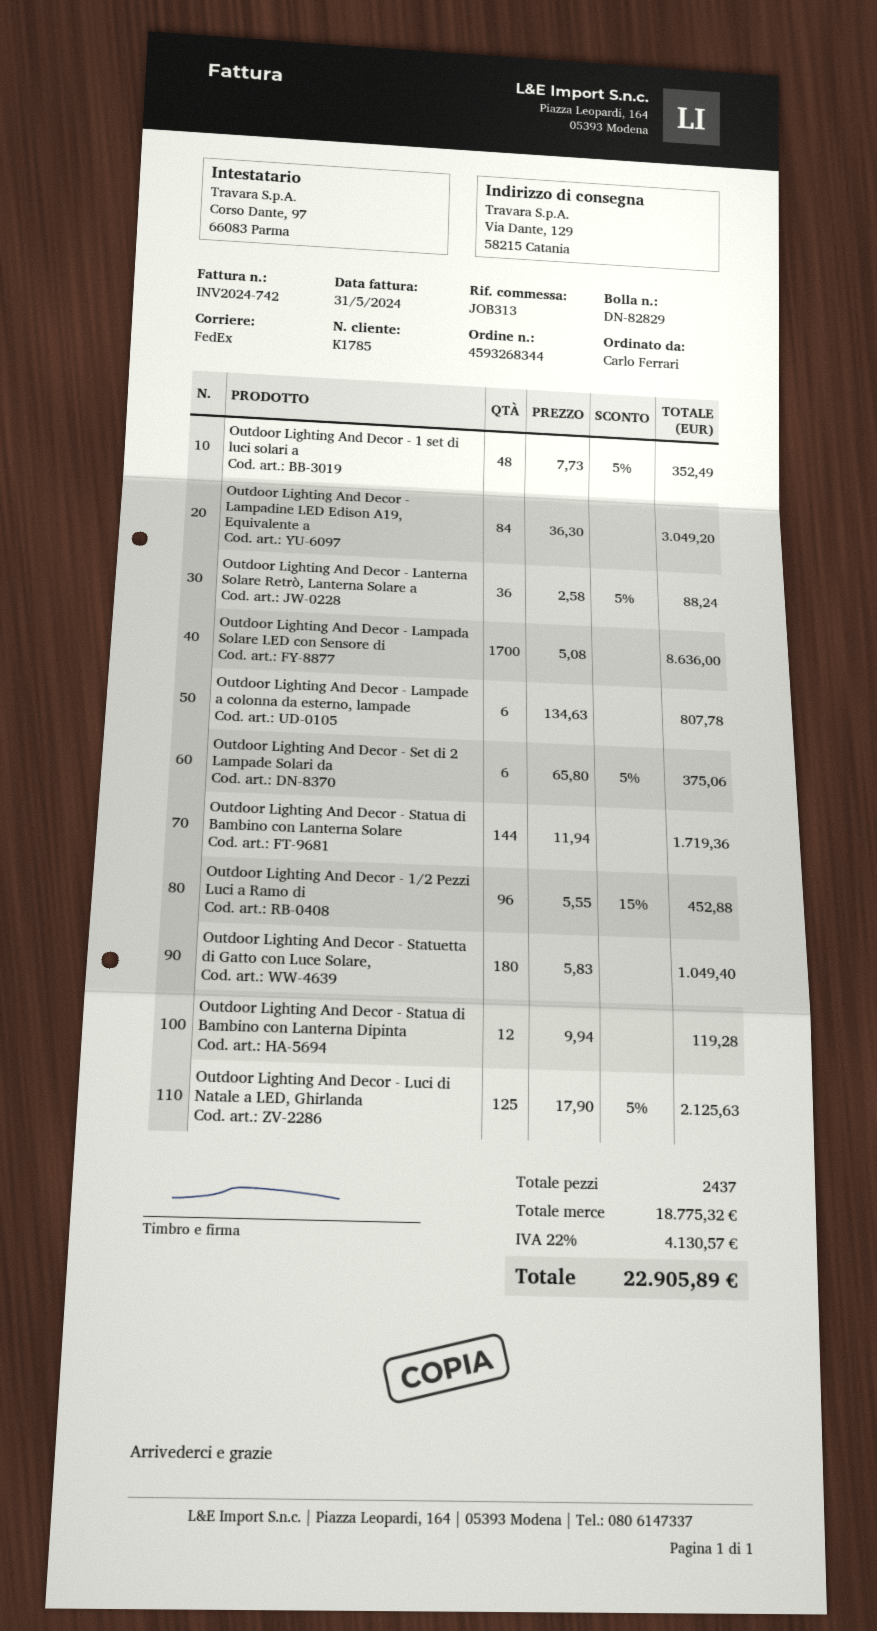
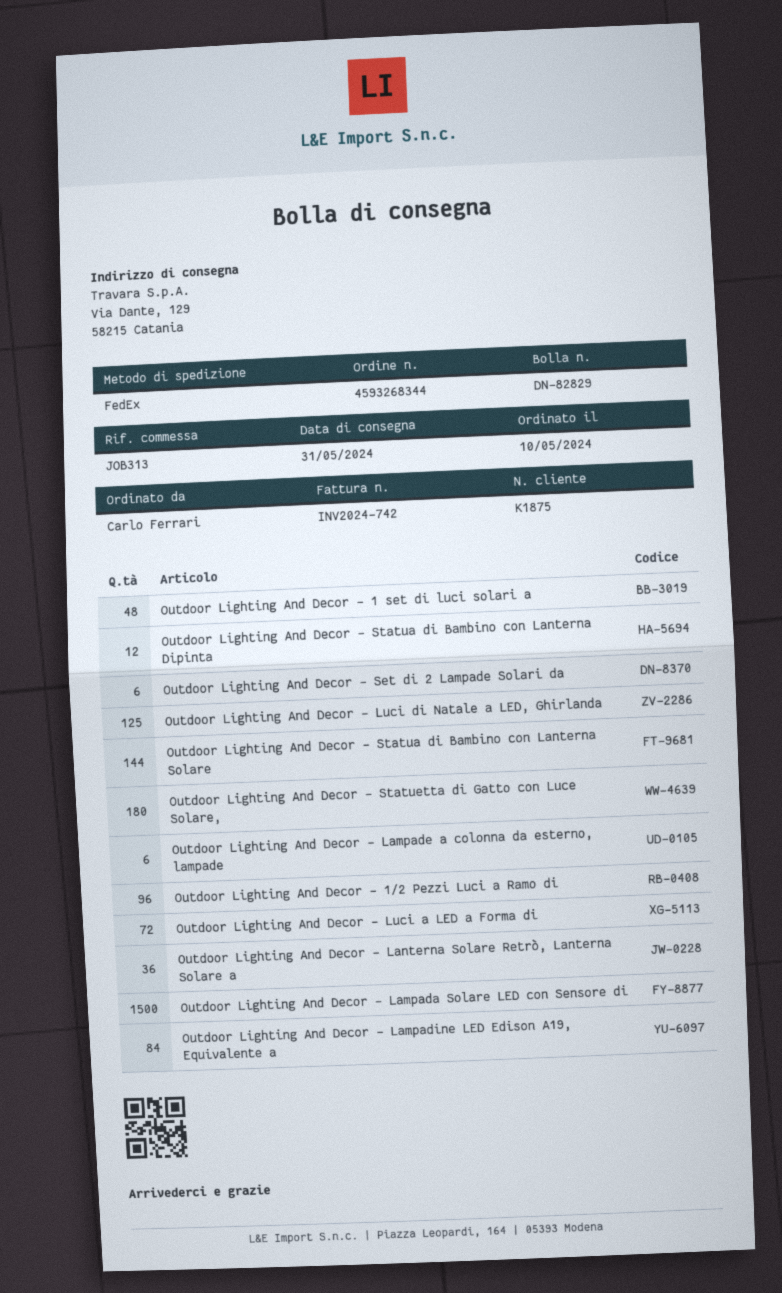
customer number: K1785 -> K1875
Outdoor Lighting And Decor - Lampada Solare LED con Sensore di: 1700 -> 1500
Outdoor Lighting And Decor - Luci a LED a Forma di: none -> 72

